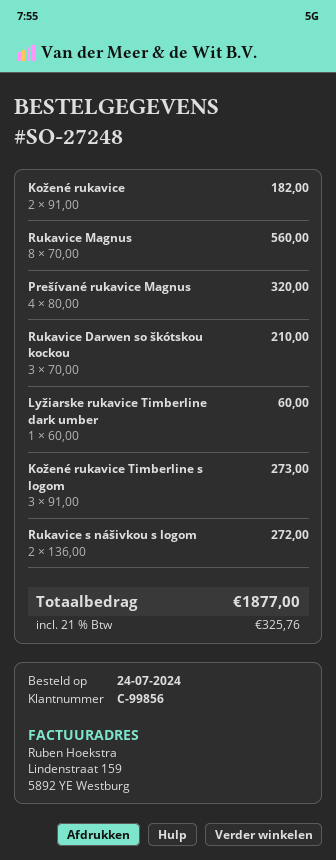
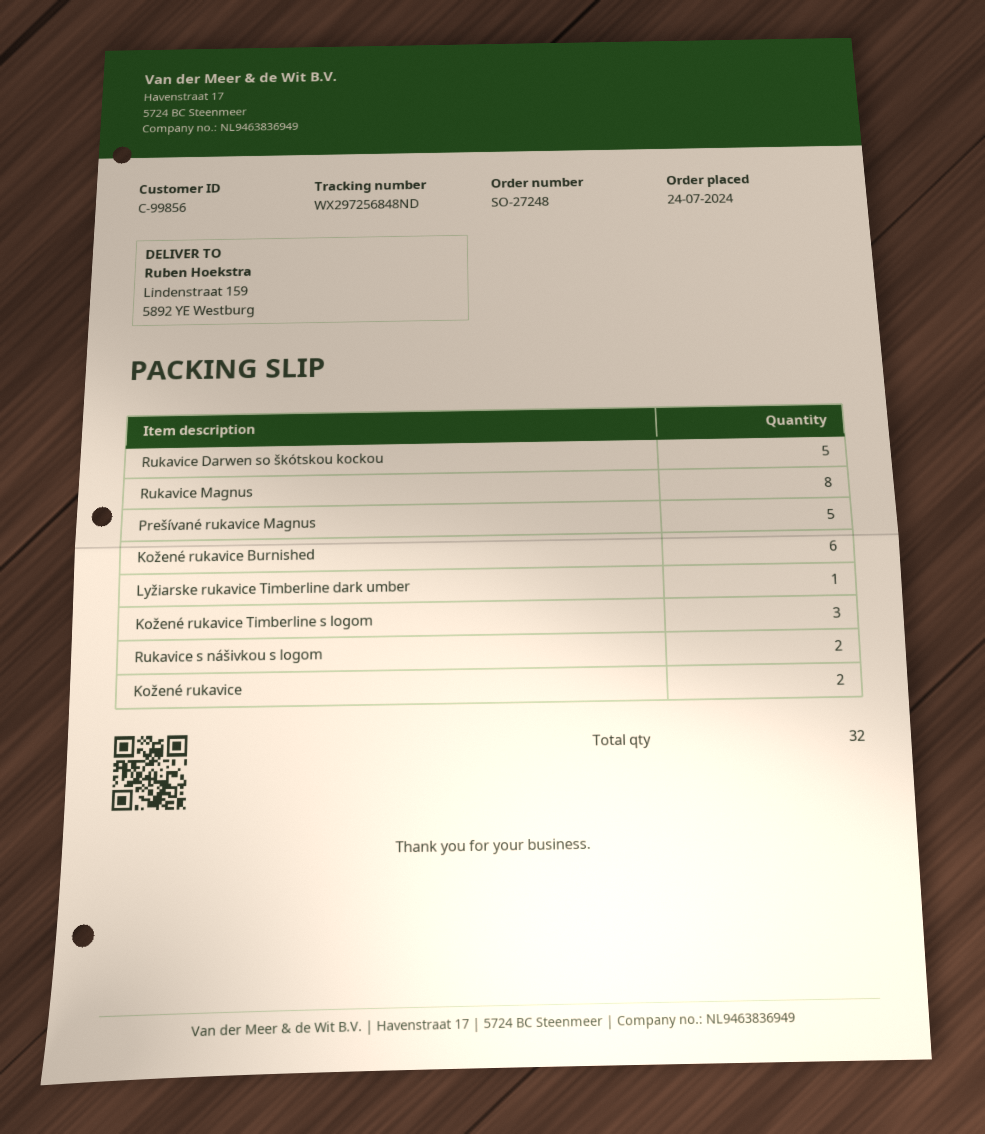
Prešívané rukavice Magnus: 4 -> 5
Rukavice Darwen so škótskou kockou: 3 -> 5
Kožené rukavice Burnished: none -> 6

